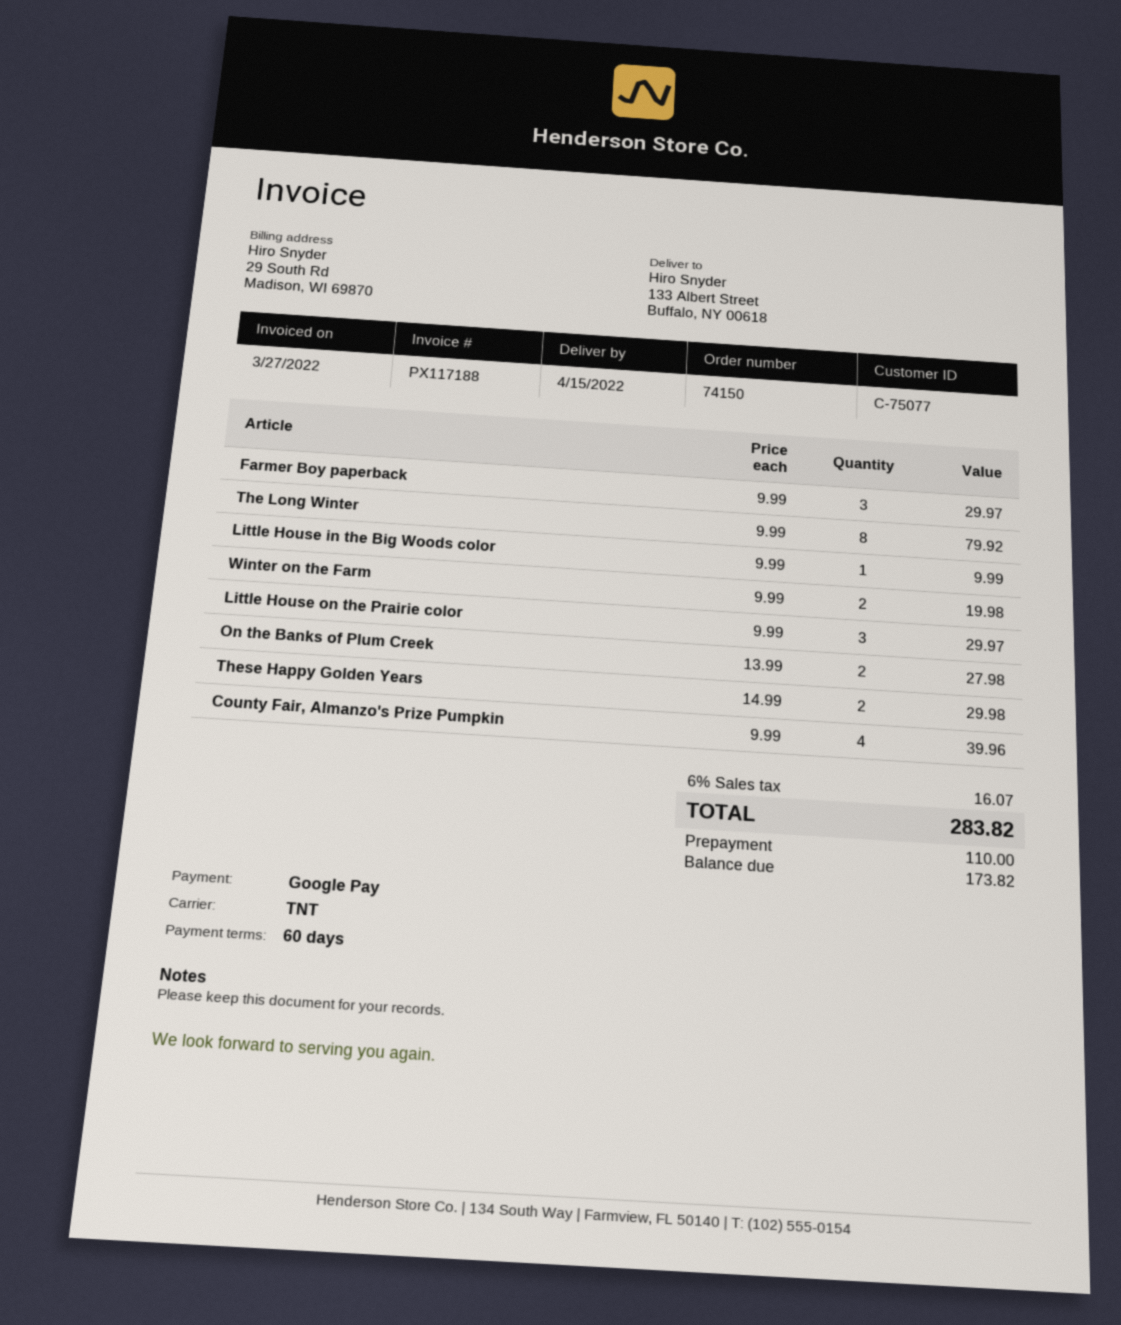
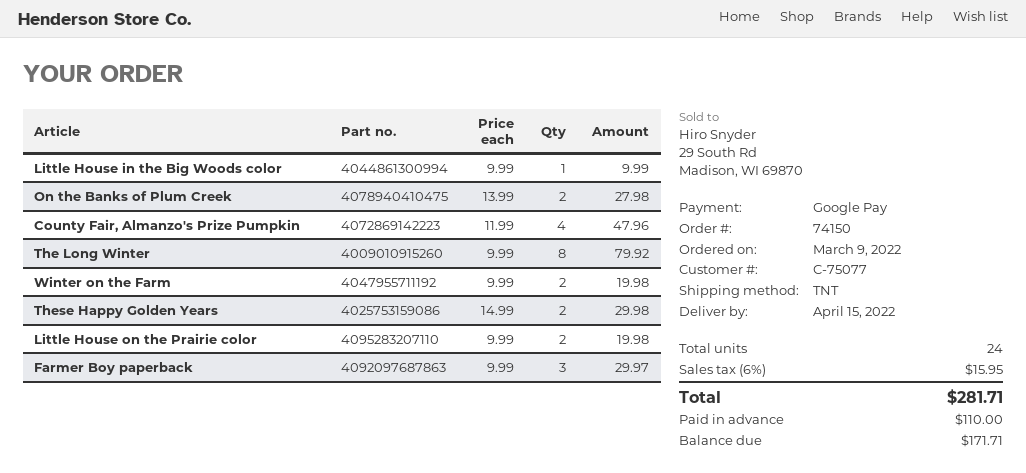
Little House on the Prairie color: 3 x 9.99 = 29.97 -> 2 x 9.99 = 19.98
County Fair, Almanzo's Prize Pumpkin: 4 x 9.99 = 39.96 -> 4 x 11.99 = 47.96
tax: 6% = 16.07 -> 6% = 15.95
total: 283.82 -> 281.71
balance: 173.82 -> 171.71

